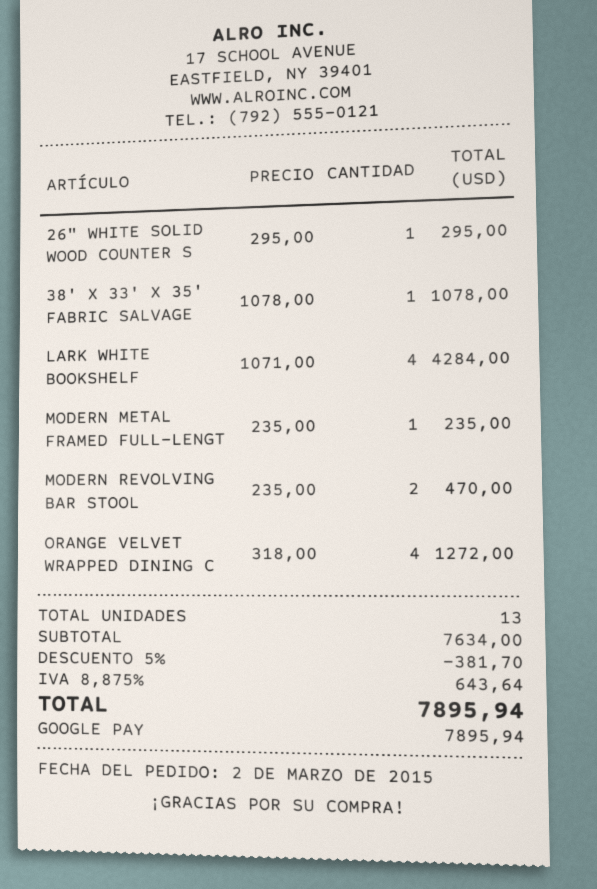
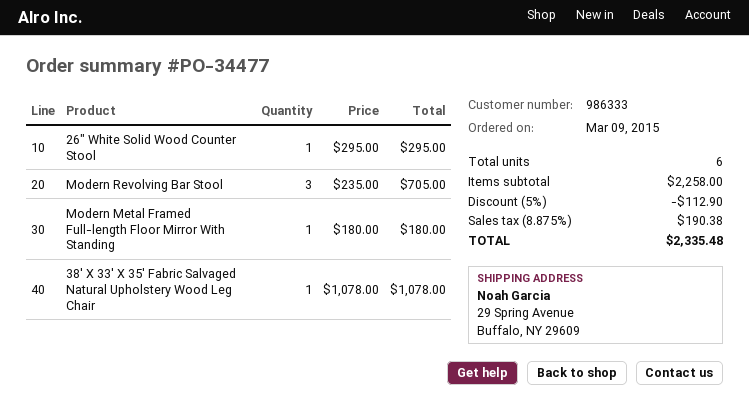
order date: 2015-03-02 -> 2015-03-09
LARK WHITE BOOKSHELF: 4 x 1071.00 = 4284.00 -> none
MODERN METAL FRAMED FULL-LENGT: 1 x 235.00 = 235.00 -> 1 x 180.00 = 180.00
MODERN REVOLVING BAR STOOL: 2 x 235.00 = 470.00 -> 3 x 235.00 = 705.00
ORANGE VELVET WRAPPED DINING C: 4 x 318.00 = 1272.00 -> none
total quantity: 13 -> 6
subtotal: 7634.00 -> 2258.00
discount: 5% = 381.70 -> 5% = 112.90
tax: 8.875% = 643.64 -> 8.875% = 190.38
total: 7895.94 -> 2335.48

